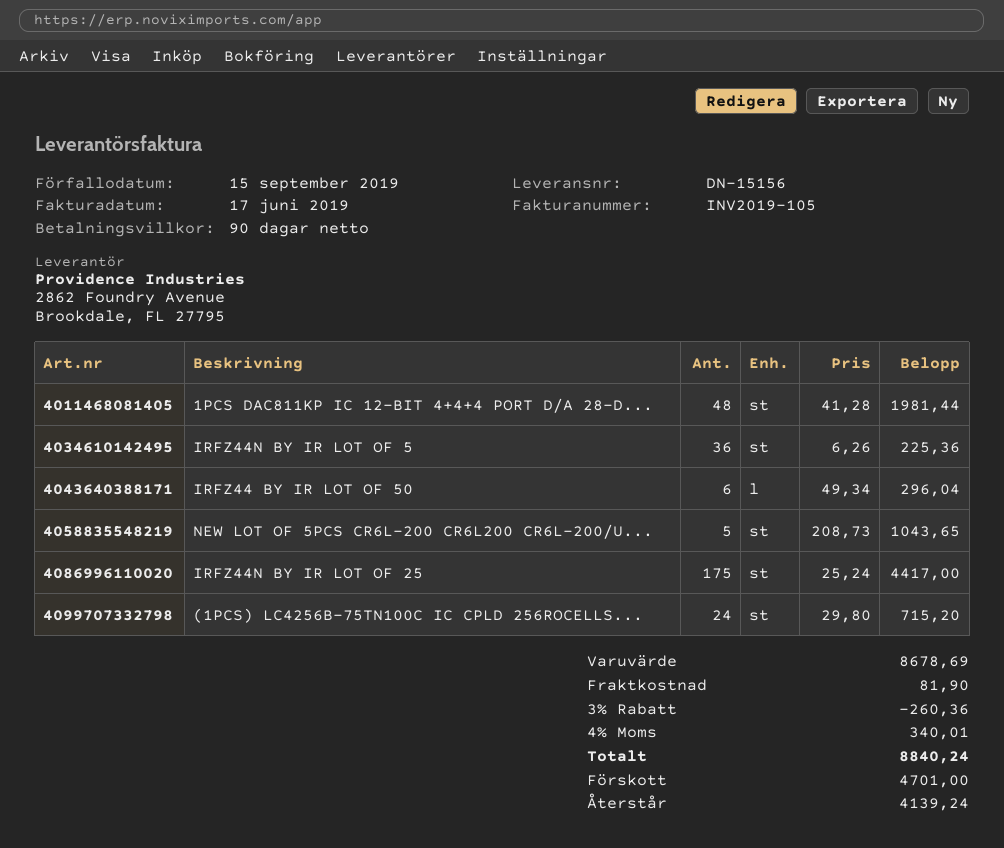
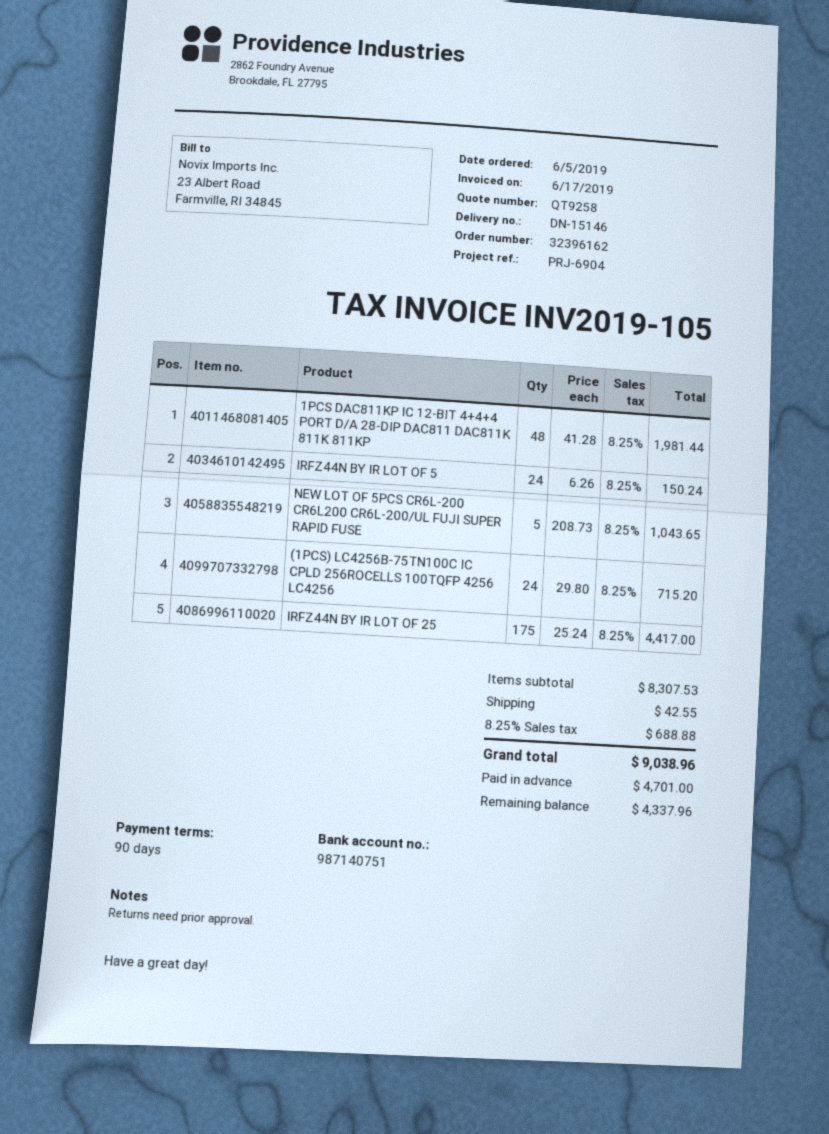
delivery note number: DN-15156 -> DN-15146
IRFZ44N BY IR LOT OF 5: 36 x 6.26 = 225.36 -> 24 x 6.26 = 150.24
IRFZ44 BY IR LOT OF 50: 6 x 49.34 = 296.04 -> none
subtotal: 8678.69 -> 8307.53
discount: 3% = 260.36 -> none
shipping: 81.90 -> 42.55
tax: 4% = 340.01 -> 8.25% = 688.88
total: 8840.24 -> 9038.96
balance: 4139.24 -> 4337.96

